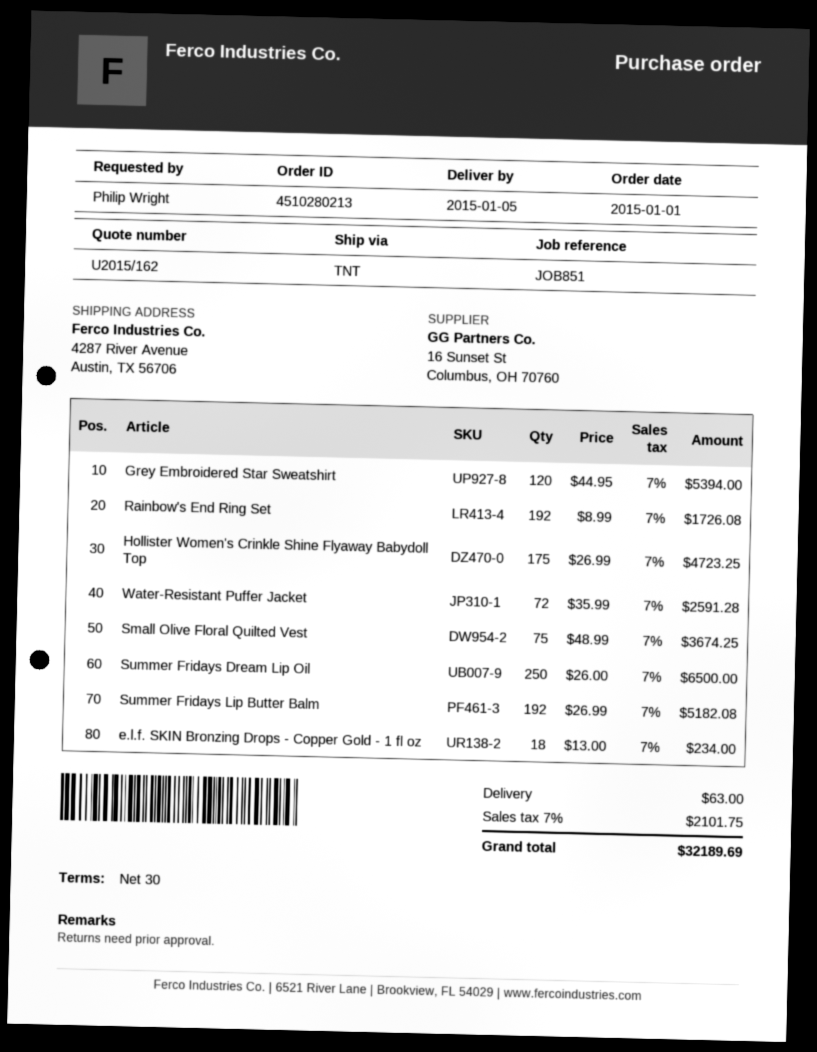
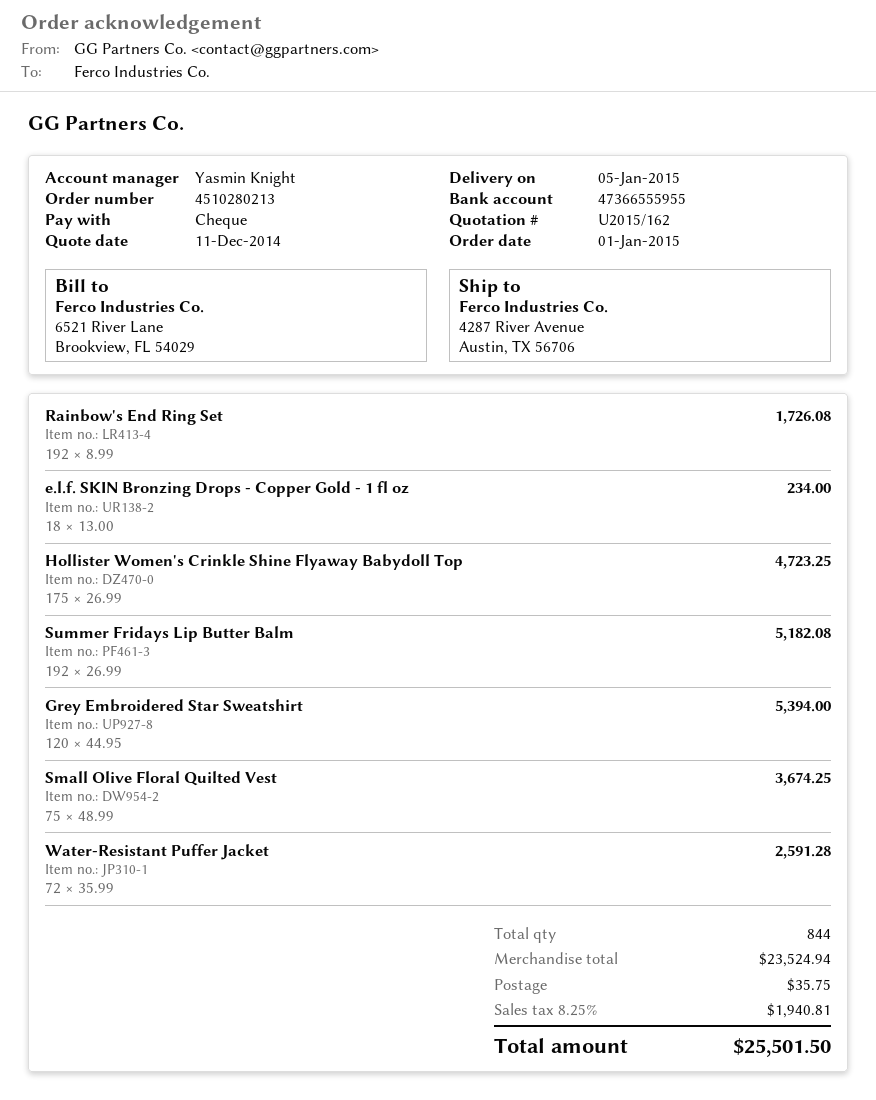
Summer Fridays Dream Lip Oil: 250 x 26.00 = 6500.00 -> none
shipping: 63.00 -> 35.75
tax: 7% = 2101.75 -> 8.25% = 1940.81
total: 32189.69 -> 25501.50

